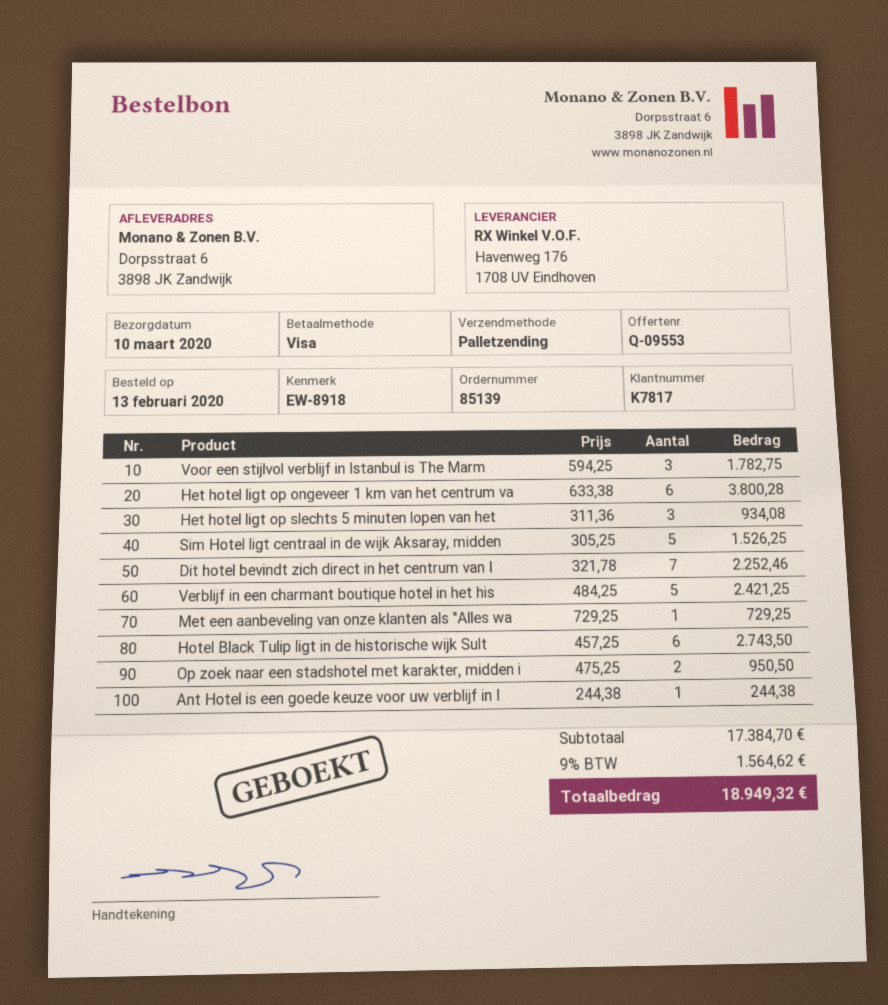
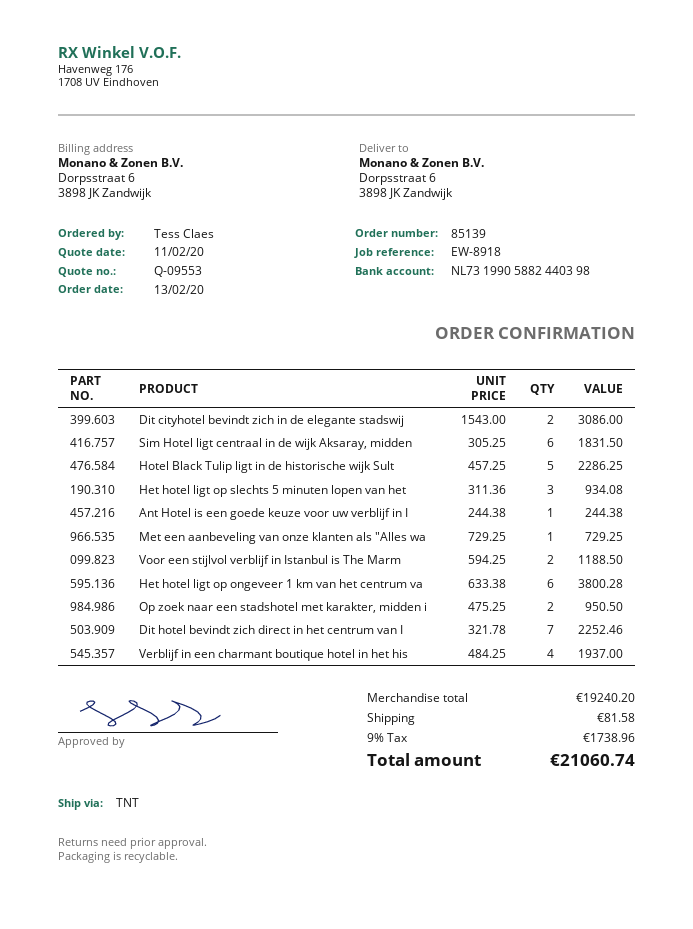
shipping method: pallet freight -> TNT
Voor een stijlvol verblijf in Istanbul is The Marm: 3 x 594.25 = 1782.75 -> 2 x 594.25 = 1188.50
Sim Hotel ligt centraal in de wijk Aksaray, midden: 5 x 305.25 = 1526.25 -> 6 x 305.25 = 1831.50
Verblijf in een charmant boutique hotel in het his: 5 x 484.25 = 2421.25 -> 4 x 484.25 = 1937.00
Hotel Black Tulip ligt in de historische wijk Sult: 6 x 457.25 = 2743.50 -> 5 x 457.25 = 2286.25
Dit cityhotel bevindt zich in de elegante stadswij: none -> 2 x 1543.00 = 3086.00
subtotal: 17384.70 -> 19240.20
shipping: none -> 81.58
tax: 9% = 1564.62 -> 9% = 1738.96
total: 18949.32 -> 21060.74

